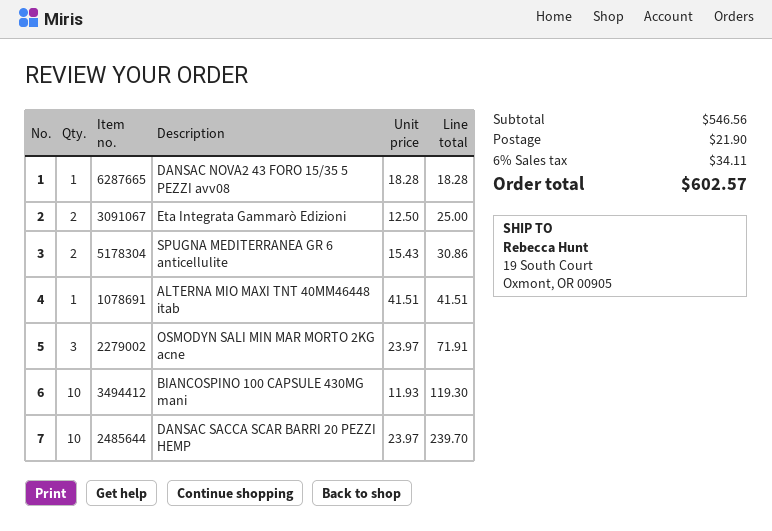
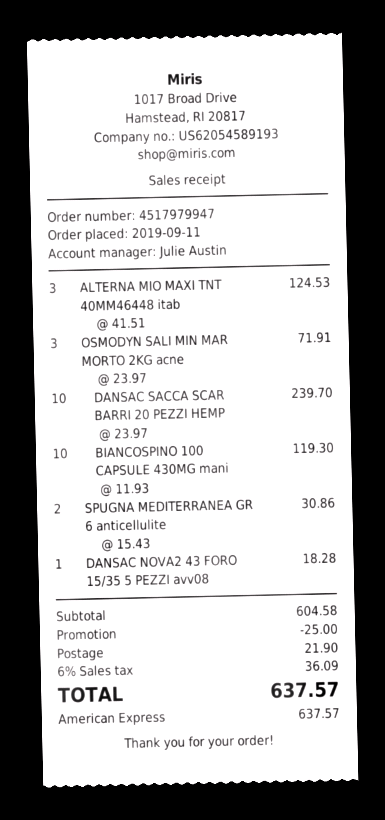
Eta Integrata Gammarò Edizioni: 2 x 12.50 = 25.00 -> none
ALTERNA MIO MAXI TNT 40MM46448 itab: 1 x 41.51 = 41.51 -> 3 x 41.51 = 124.53
subtotal: 546.56 -> 604.58
discount: none -> 25.00
tax: 6% = 34.11 -> 6% = 36.09
total: 602.57 -> 637.57

